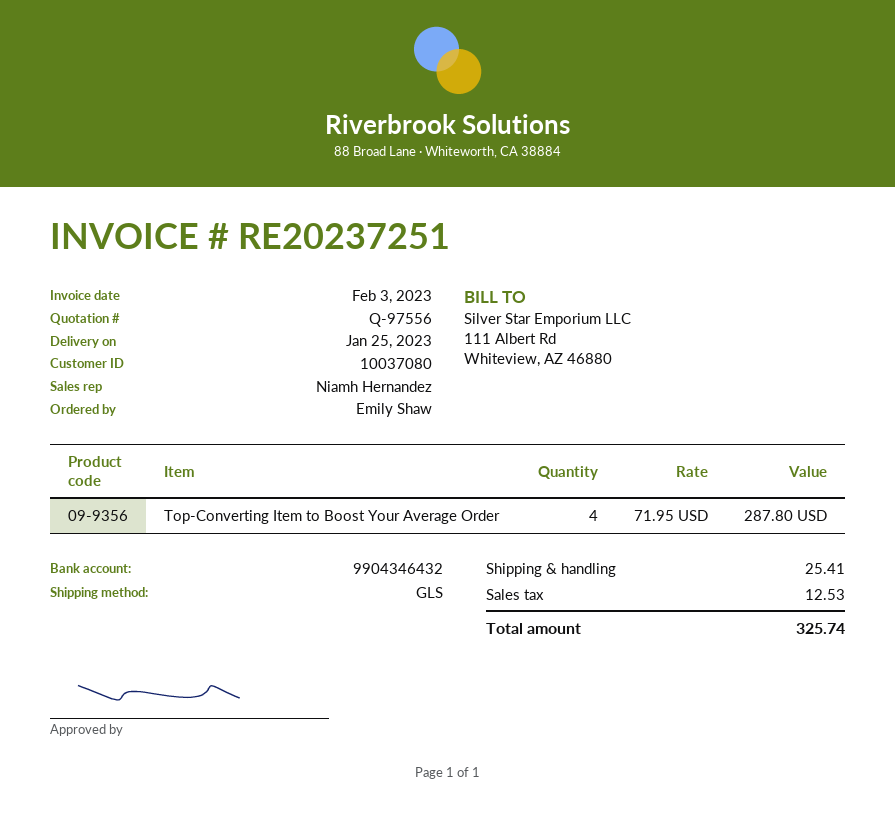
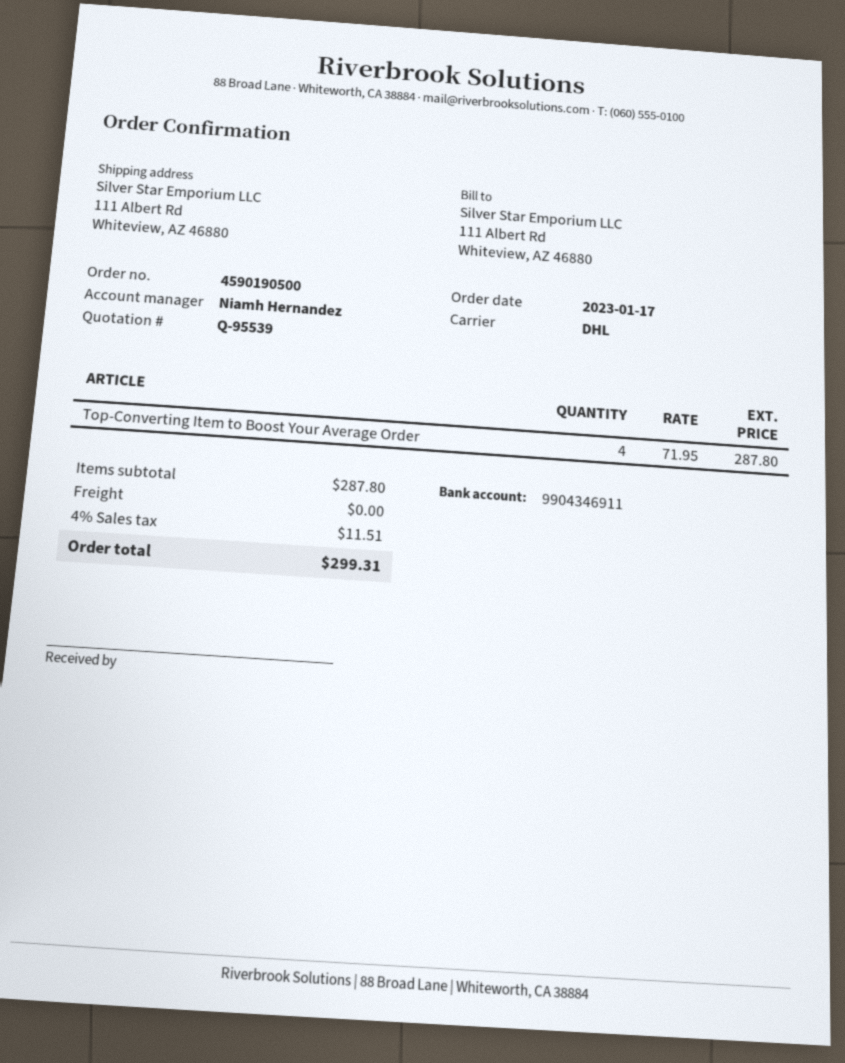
quote number: Q-97556 -> Q-95539
bank account: 9904346432 -> 9904346911
shipping method: GLS -> DHL
shipping: 25.41 -> 0.00
tax: 12.53 -> 11.51
total: 325.74 -> 299.31

